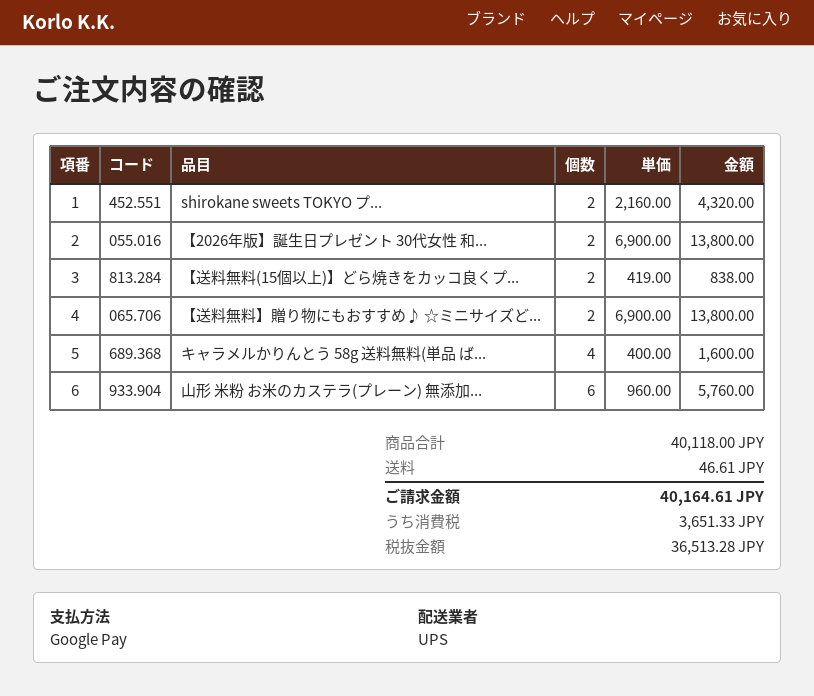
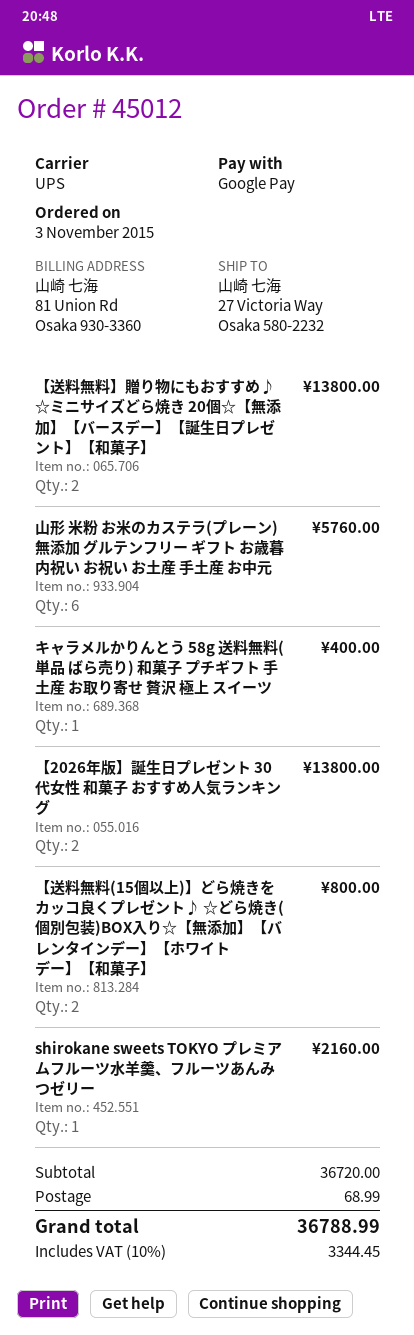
shirokane sweets TOKYO プ...: 2 for 4320.00 -> 1 for 2160.00
【送料無料(15個以上)】どら焼きをカッコ良くプ...: 2 for 838.00 -> 2 for 800.00
キャラメルかりんとう 58g 送料無料(単品 ば...: 4 for 1600.00 -> 1 for 400.00
subtotal: 40118.00 -> 36720.00
shipping: 46.61 -> 68.99
tax: 3651.33 -> 3344.45
total: 40164.61 -> 36788.99

